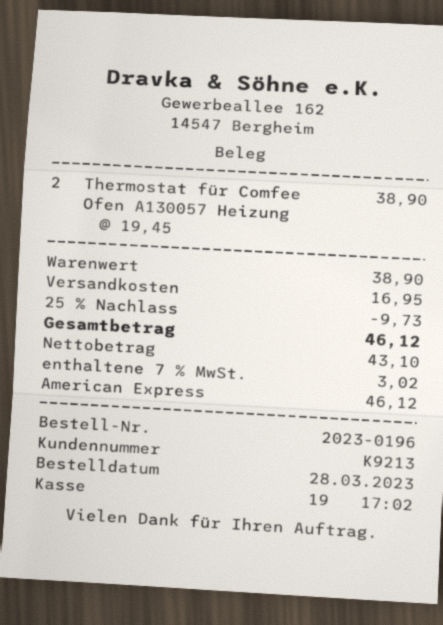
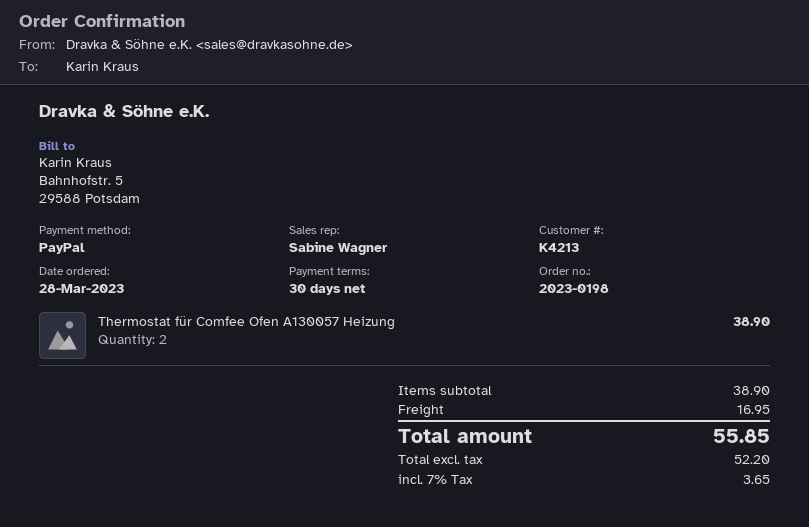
order number: 2023-0196 -> 2023-0198
customer number: K9213 -> K4213
payment method: American Express -> PayPal
discount: 25% = 9.73 -> none
net: 43.10 -> 52.20
tax: 7% = 3.02 -> 7% = 3.65
total: 46.12 -> 55.85

